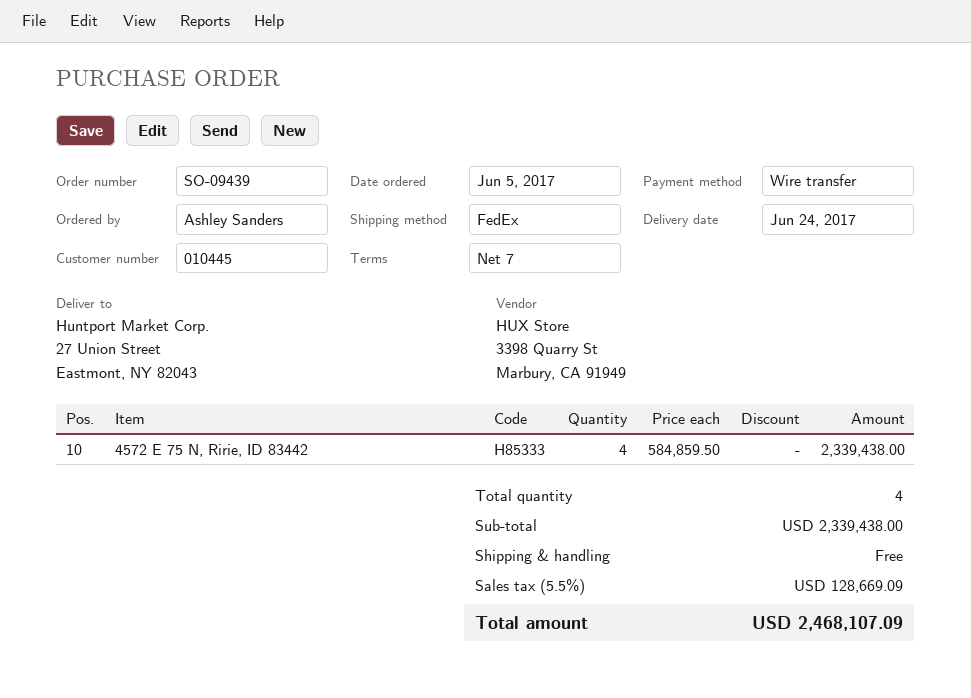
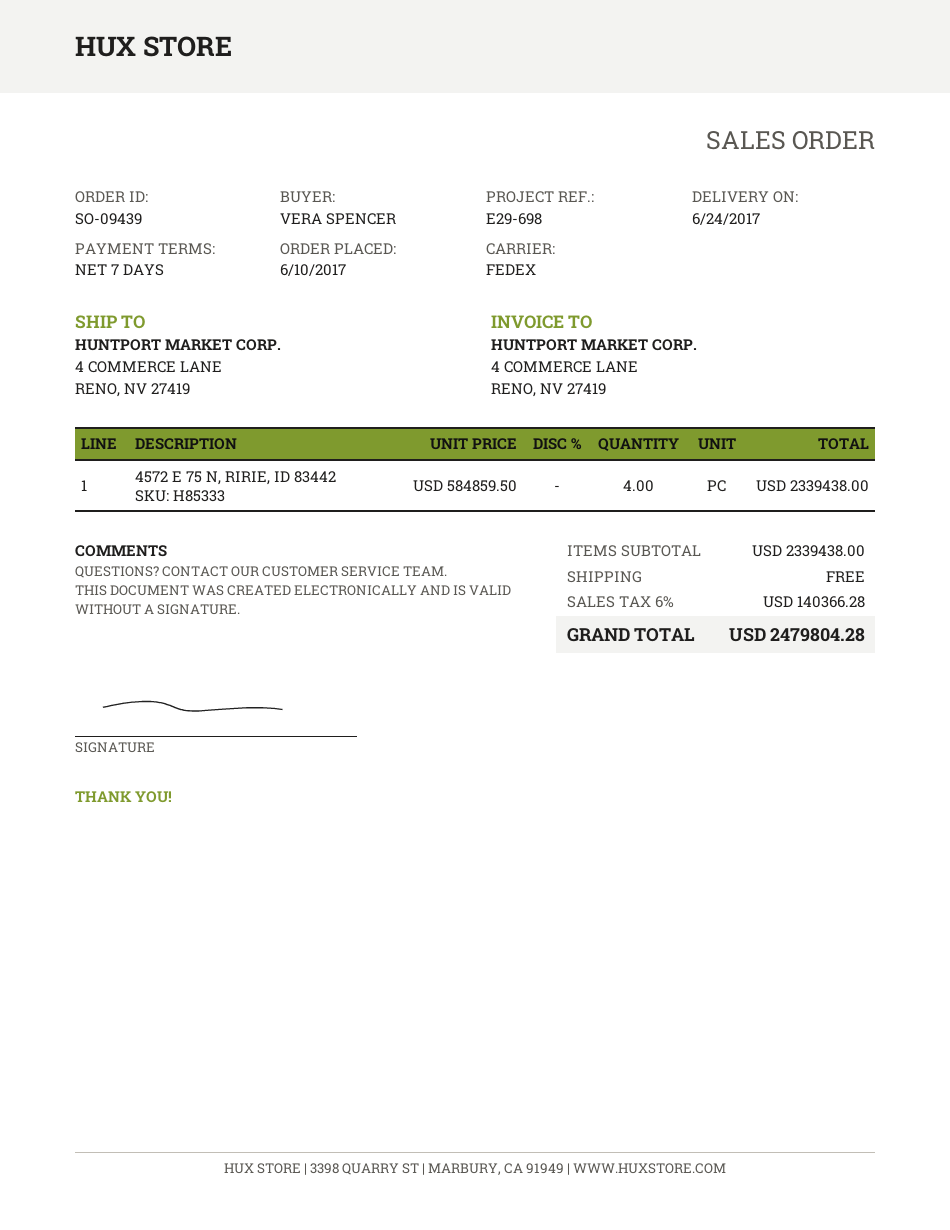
order date: 2017-06-05 -> 2017-06-10
ordered by: Ashley Sanders -> VERA SPENCER
ship to: 27 Union Street, Eastmont, NY 82043 -> 4 COMMERCE LANE, RENO, NV 27419
tax: 5.5% = 128669.09 -> 6% = 140366.28
total: 2468107.09 -> 2479804.28

